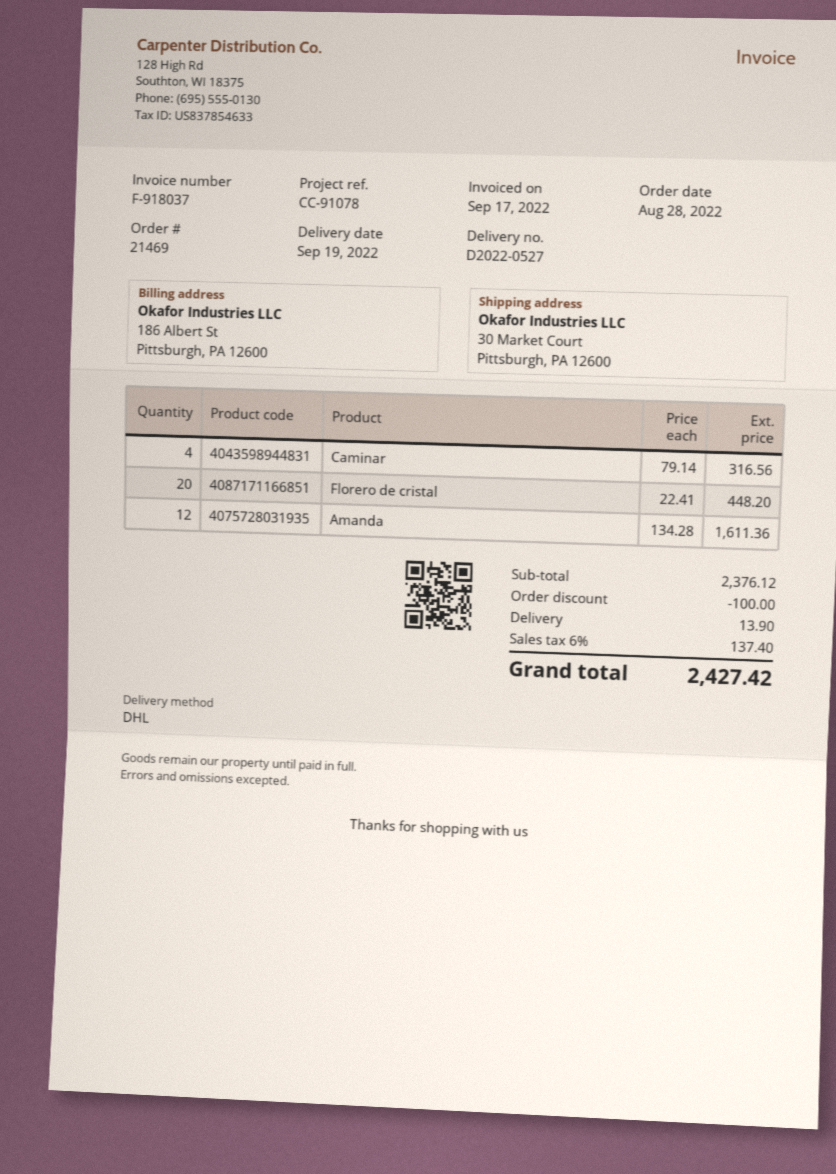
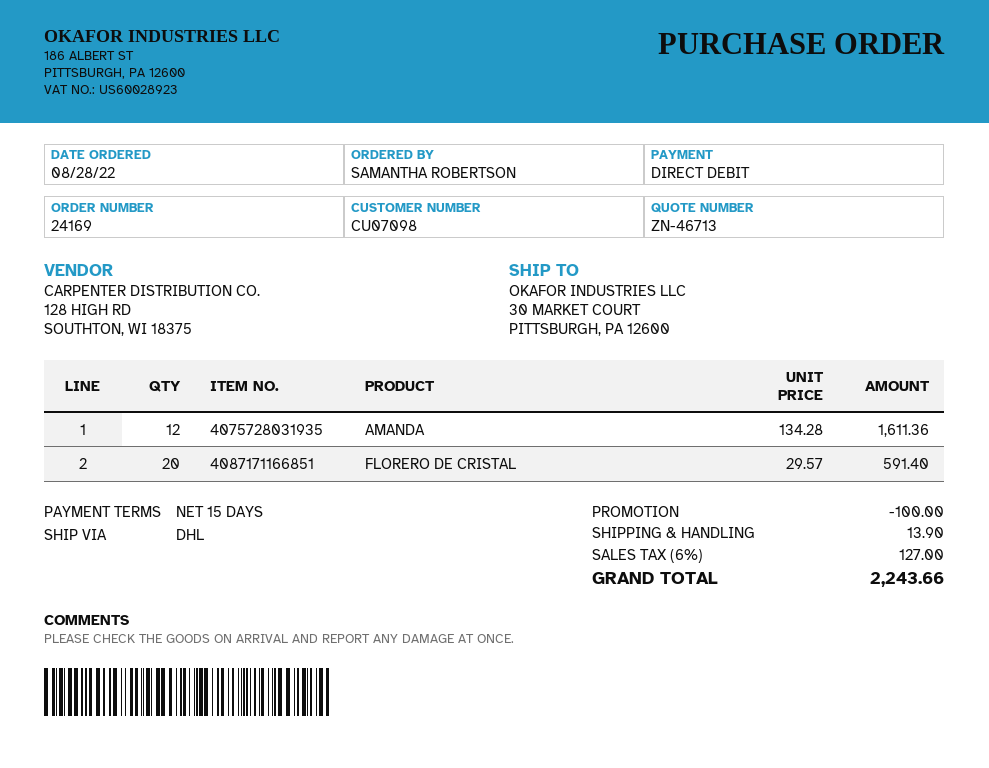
order number: 21469 -> 24169
Caminar: 4 x 79.14 = 316.56 -> none
Florero de cristal: 20 x 22.41 = 448.20 -> 20 x 29.57 = 591.40
tax: 6% = 137.40 -> 6% = 127.00
total: 2427.42 -> 2243.66

